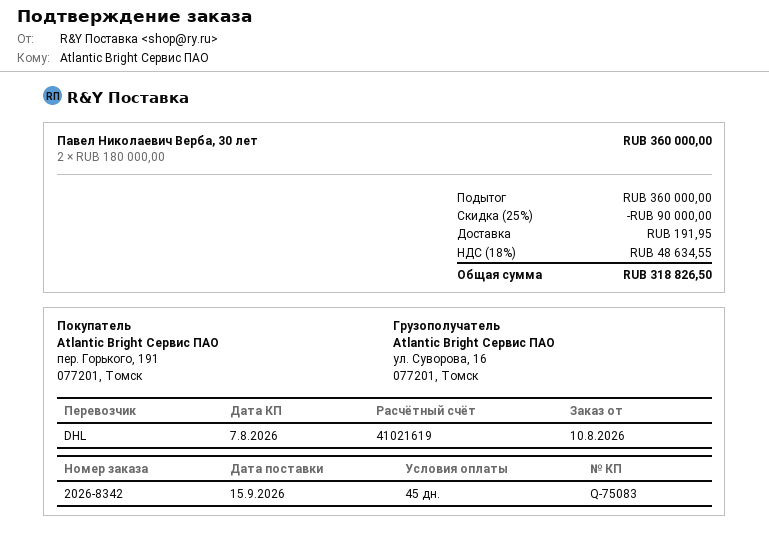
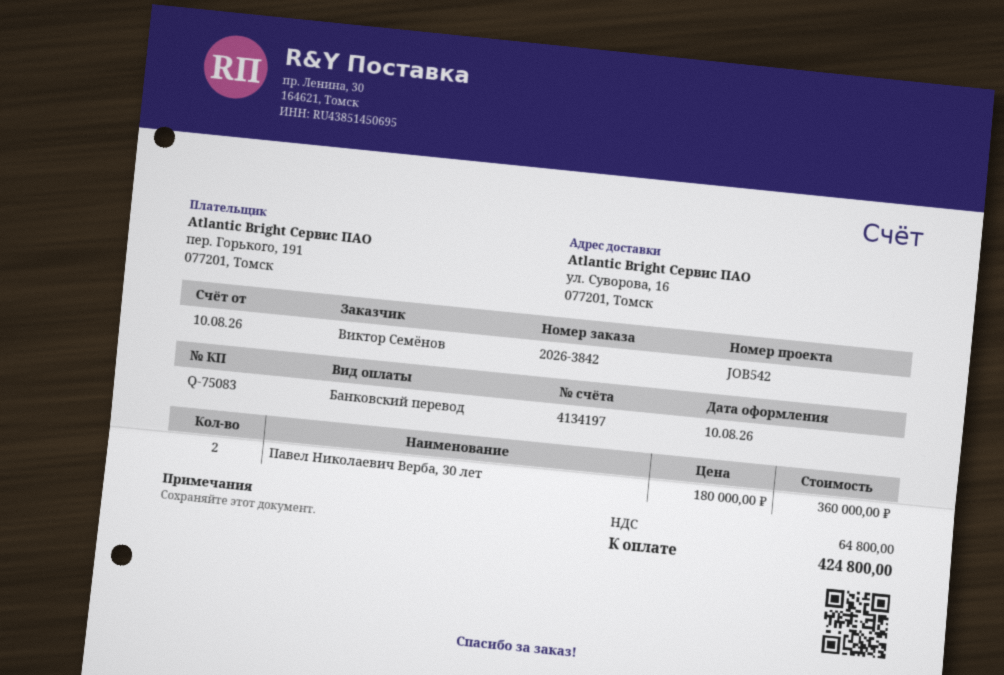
order number: 2026-8342 -> 2026-3842
discount: 25% = 90000.00 -> none
shipping: 191.95 -> none
tax: 48634.55 -> 64800.00
total: 318826.50 -> 424800.00

